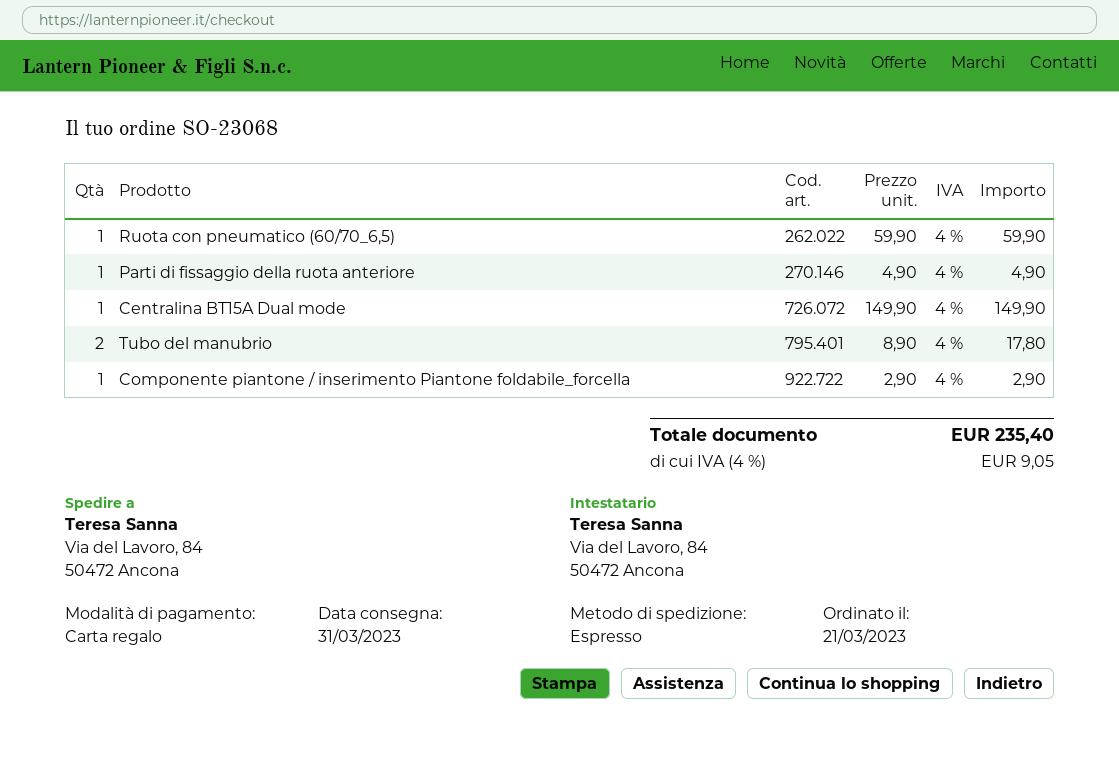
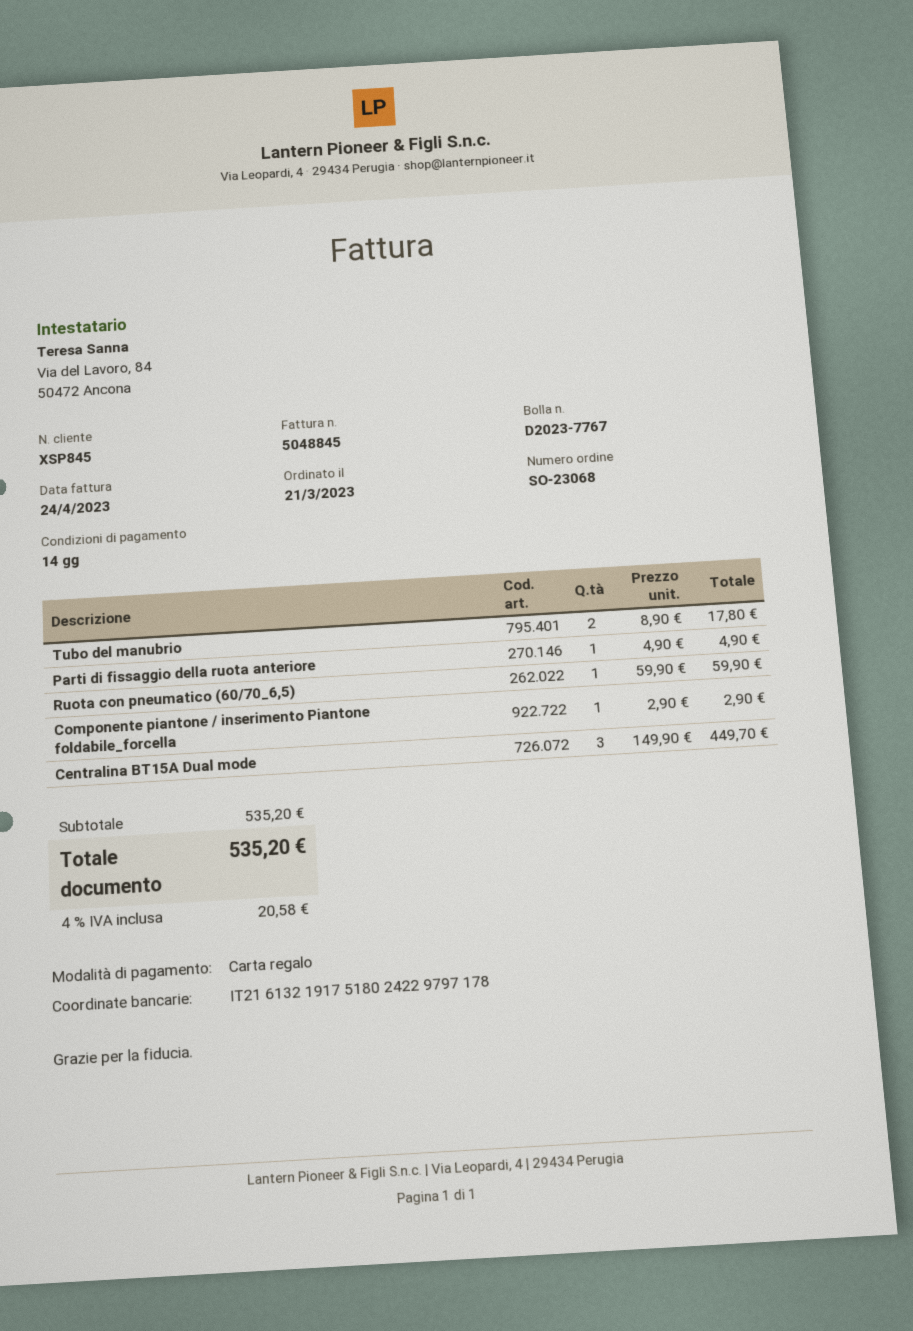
Centralina BT15A Dual mode: 1 x 149.90 = 149.90 -> 3 x 149.90 = 449.70
tax: 4% = 9.05 -> 4% = 20.58
total: 235.40 -> 535.20

